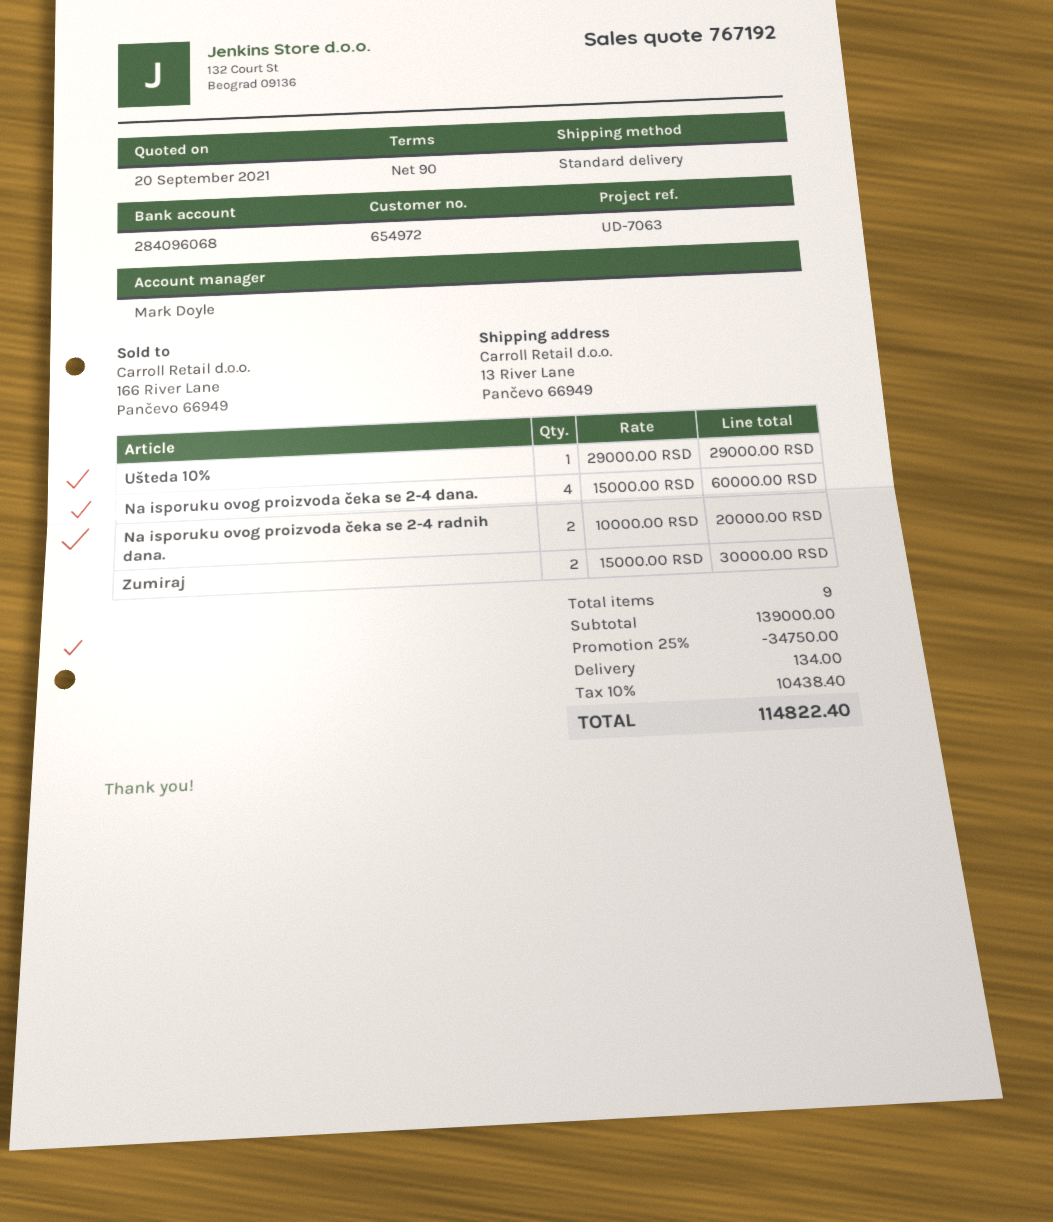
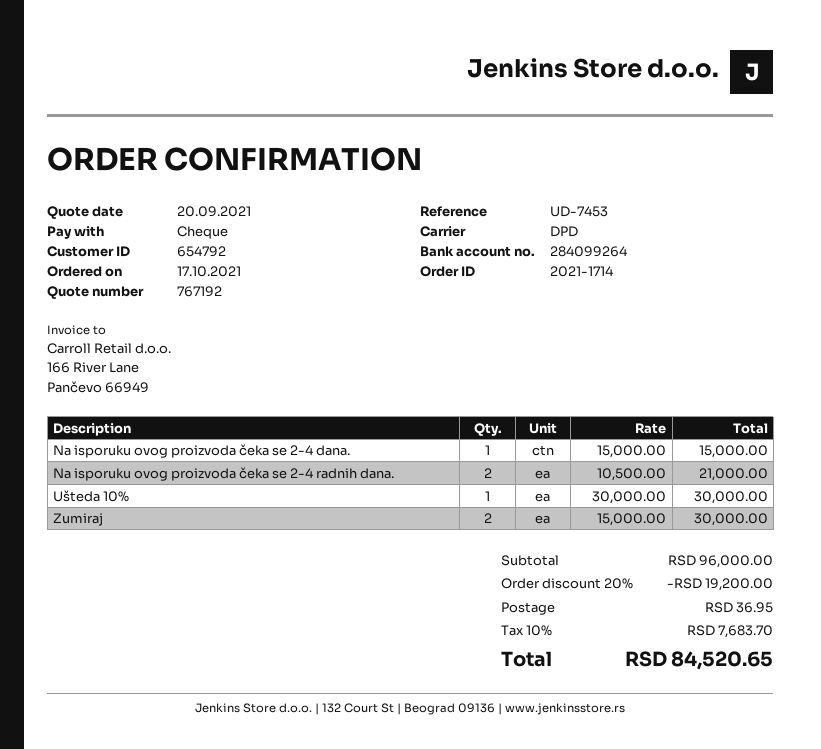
customer number: 654972 -> 654792
reference: UD-7063 -> UD-7453
bank account: 284096068 -> 284099264
shipping method: standard -> DPD
Ušteda 10%: 1 x 29000.00 = 29000.00 -> 1 x 30000.00 = 30000.00
Na isporuku ovog proizvoda čeka se 2-4 dana.: 4 x 15000.00 = 60000.00 -> 1 x 15000.00 = 15000.00
Na isporuku ovog proizvoda čeka se 2-4 radnih dana.: 2 x 10000.00 = 20000.00 -> 2 x 10500.00 = 21000.00
subtotal: 139000.00 -> 96000.00
discount: 25% = 34750.00 -> 20% = 19200.00
shipping: 134.00 -> 36.95
tax: 10% = 10438.40 -> 10% = 7683.70
total: 114822.40 -> 84520.65

